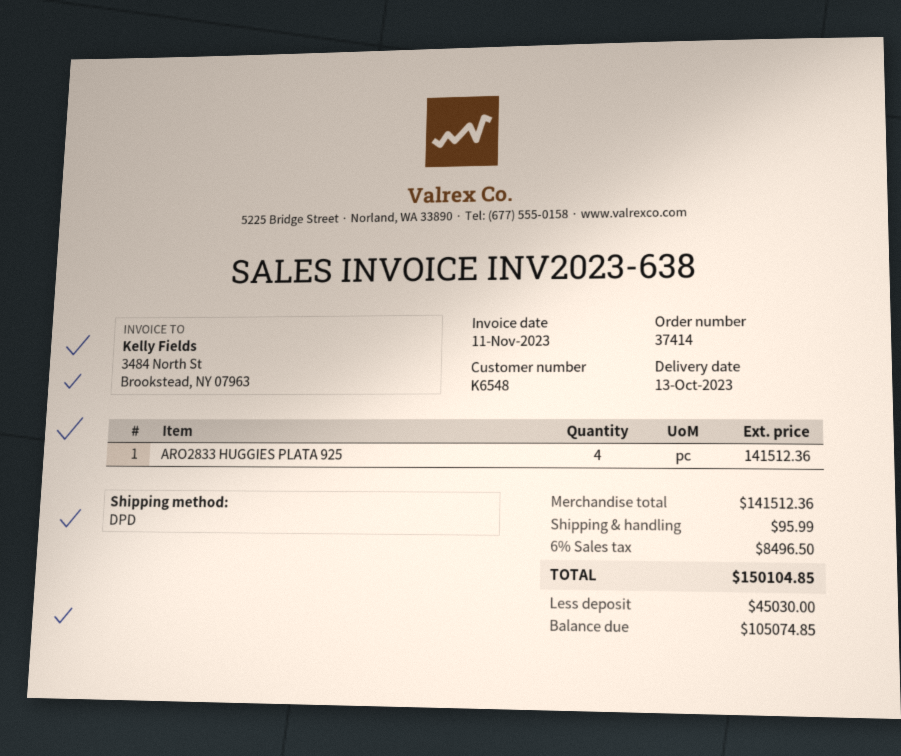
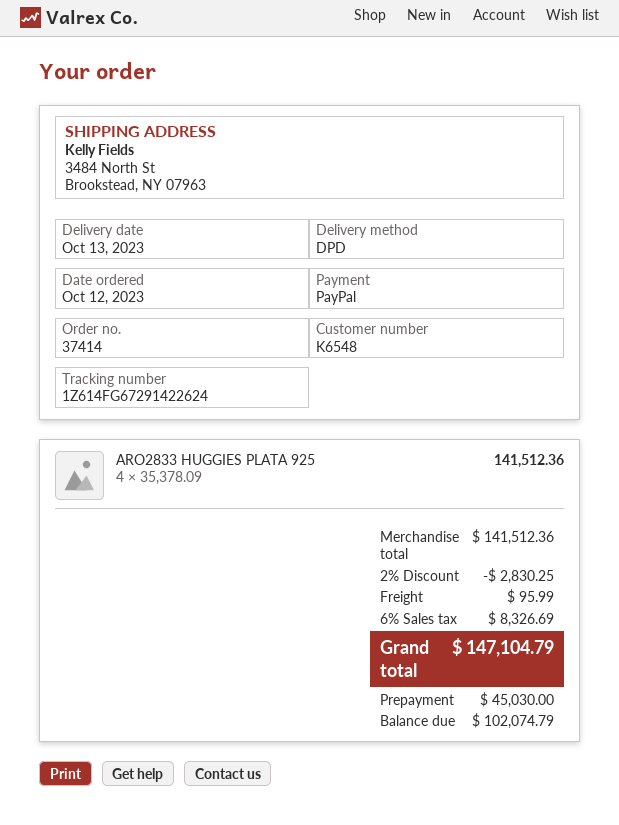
discount: none -> 2% = 2830.25
tax: 6% = 8496.50 -> 6% = 8326.69
total: 150104.85 -> 147104.79
balance: 105074.85 -> 102074.79

